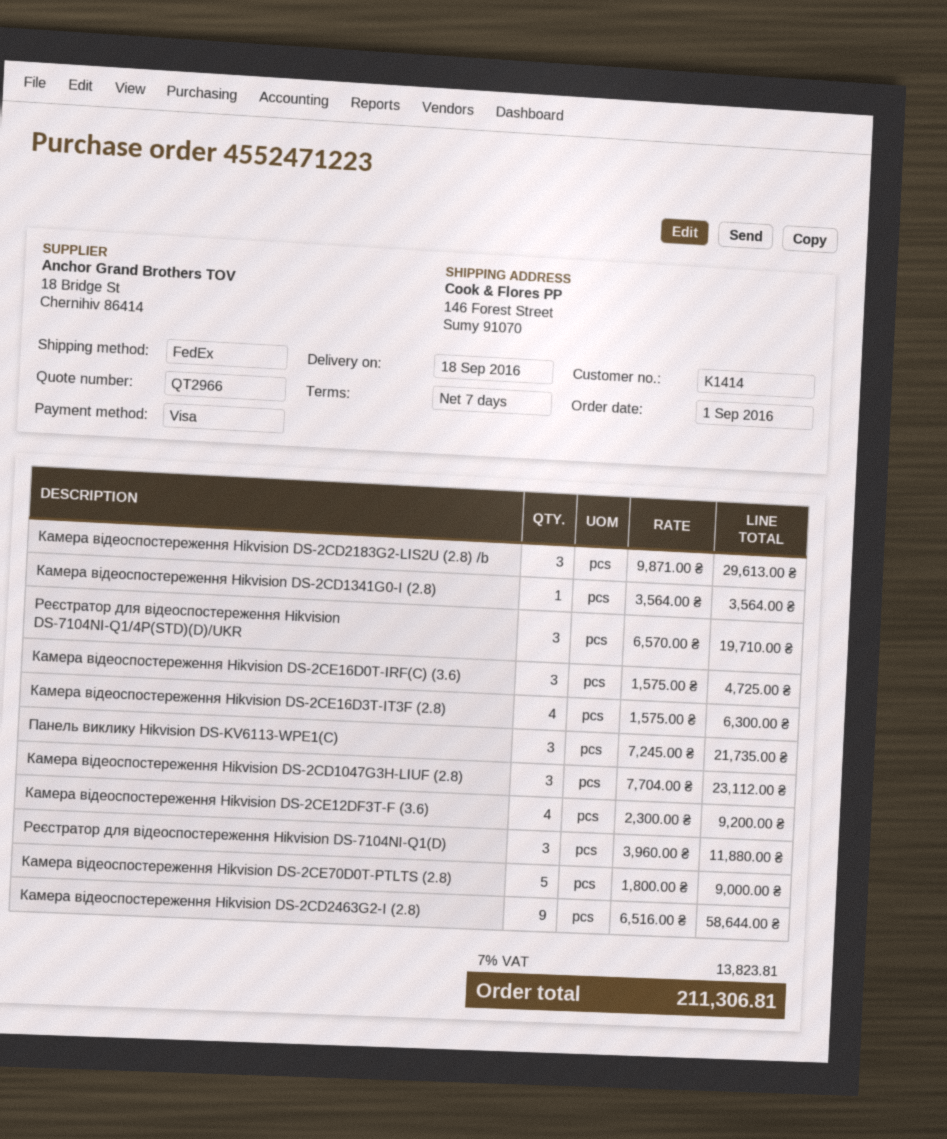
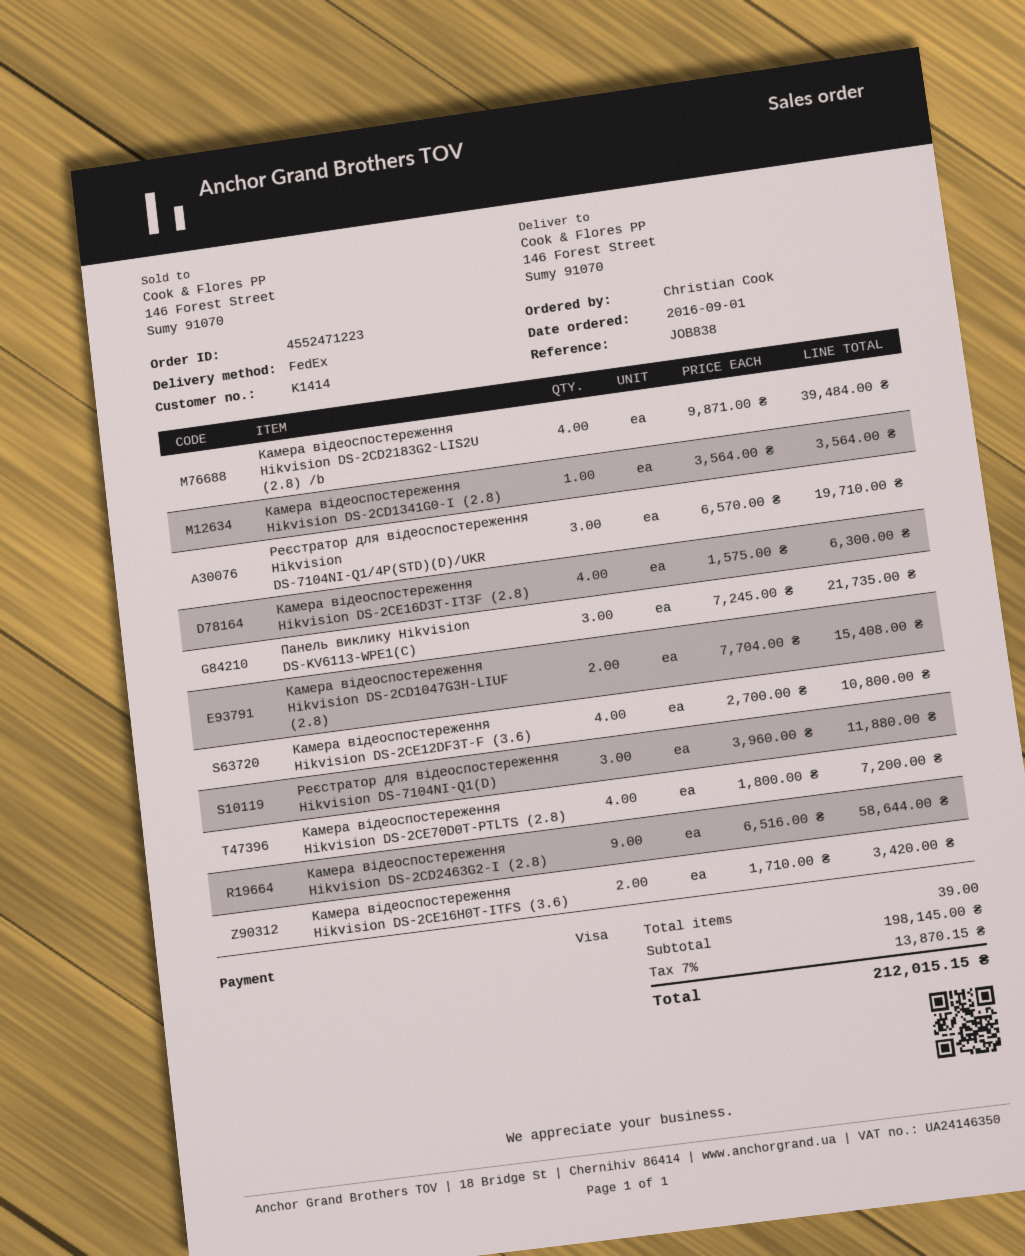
Камера відеоспостереження Hikvision DS-2CD2183G2-LIS2U (2.8) /b: 3 x 9871.00 = 29613.00 -> 4 x 9871.00 = 39484.00
Камера відеоспостереження Hikvision DS-2CE16D0T-IRF(C) (3.6): 3 x 1575.00 = 4725.00 -> none
Камера відеоспостереження Hikvision DS-2CD1047G3H-LIUF (2.8): 3 x 7704.00 = 23112.00 -> 2 x 7704.00 = 15408.00
Камера відеоспостереження Hikvision DS-2CE12DF3T-F (3.6): 4 x 2300.00 = 9200.00 -> 4 x 2700.00 = 10800.00
Камера відеоспостереження Hikvision DS-2CE70D0T-PTLTS (2.8): 5 x 1800.00 = 9000.00 -> 4 x 1800.00 = 7200.00
Камера відеоспостереження Hikvision DS-2CE16H0T-ITFS (3.6): none -> 2 x 1710.00 = 3420.00
tax: 7% = 13823.81 -> 7% = 13870.15
total: 211306.81 -> 212015.15

